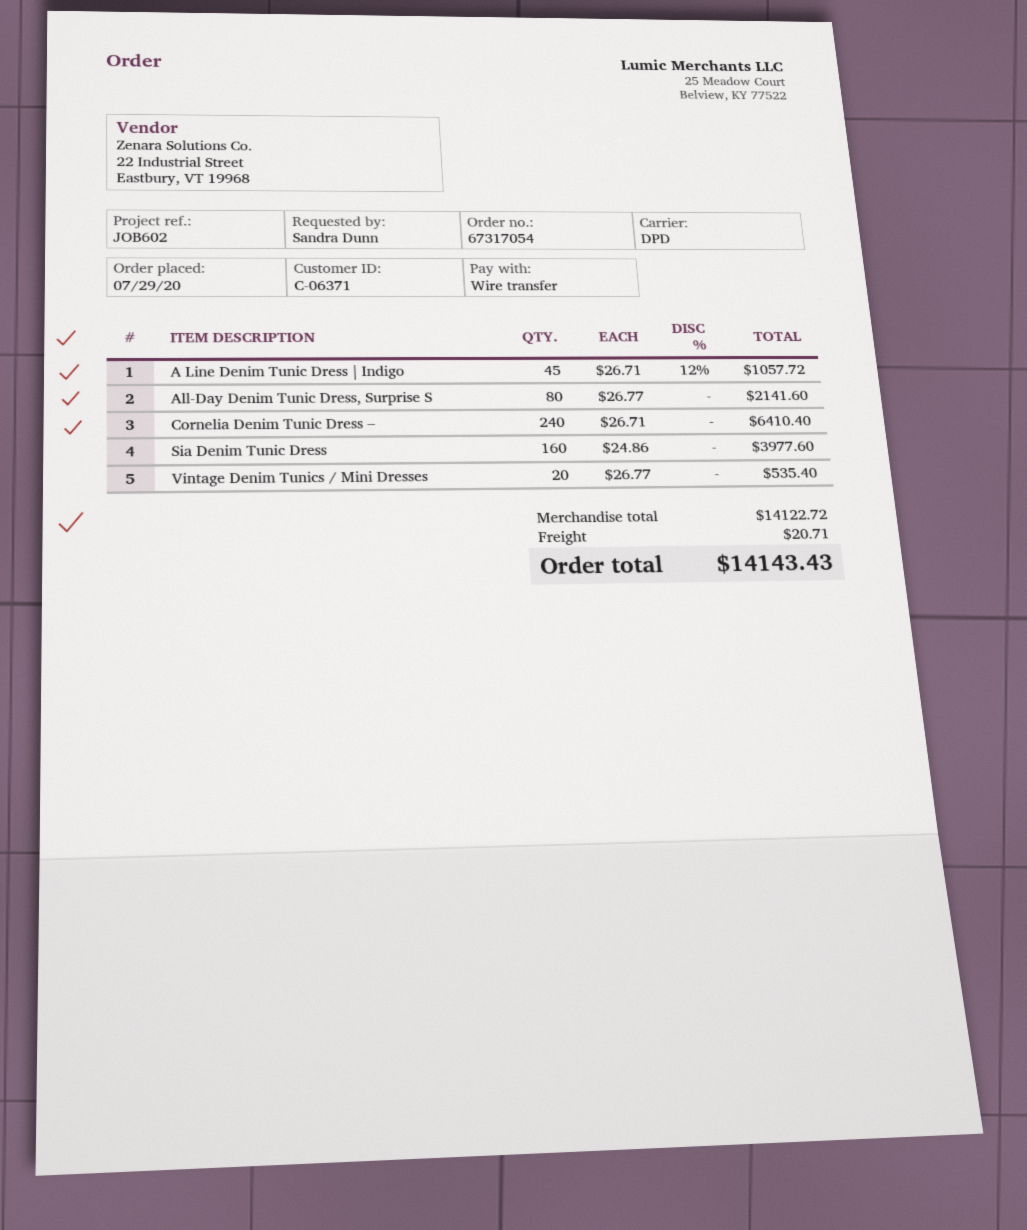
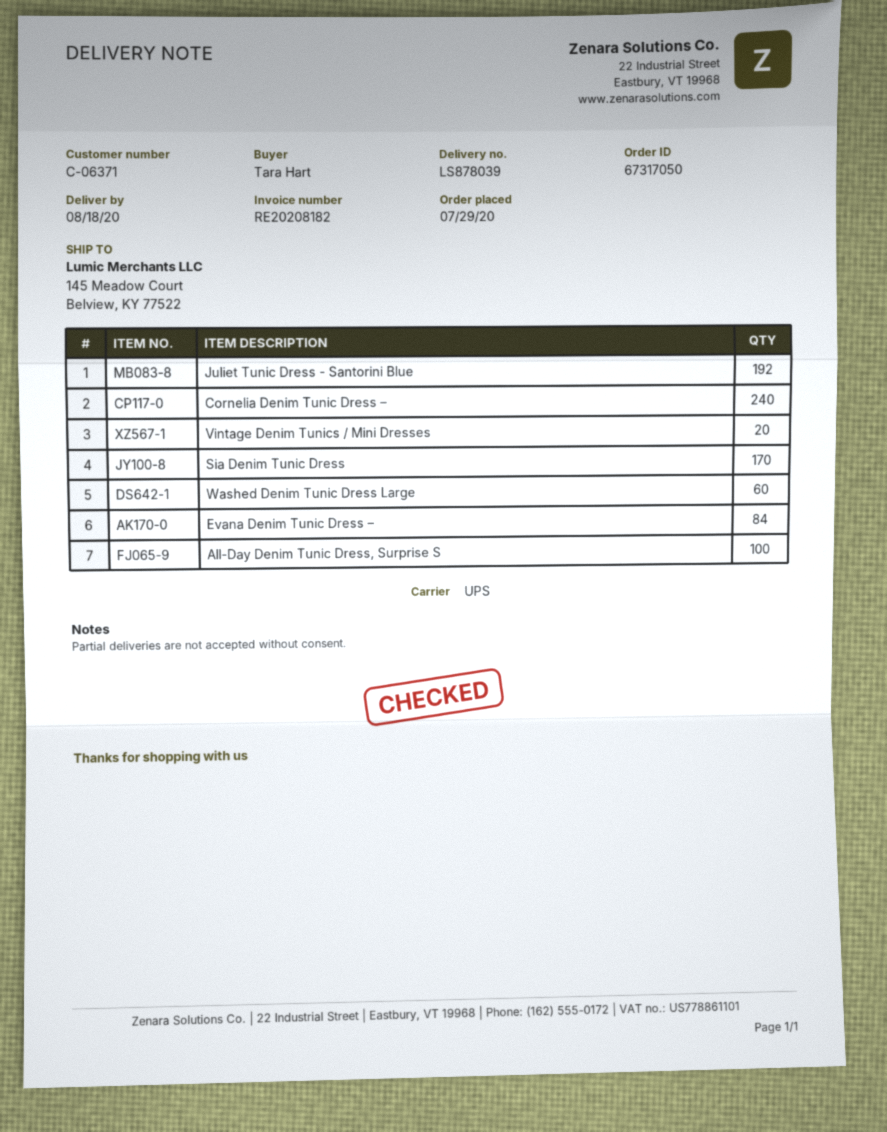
order number: 67317054 -> 67317050
ordered by: Sandra Dunn -> Tara Hart
shipping method: DPD -> UPS
A Line Denim Tunic Dress | Indigo: 45 -> none
All-Day Denim Tunic Dress, Surprise S: 80 -> 100
Sia Denim Tunic Dress: 160 -> 170
Juliet Tunic Dress - Santorini Blue: none -> 192
Washed Denim Tunic Dress Large: none -> 60
Evana Denim Tunic Dress –: none -> 84

